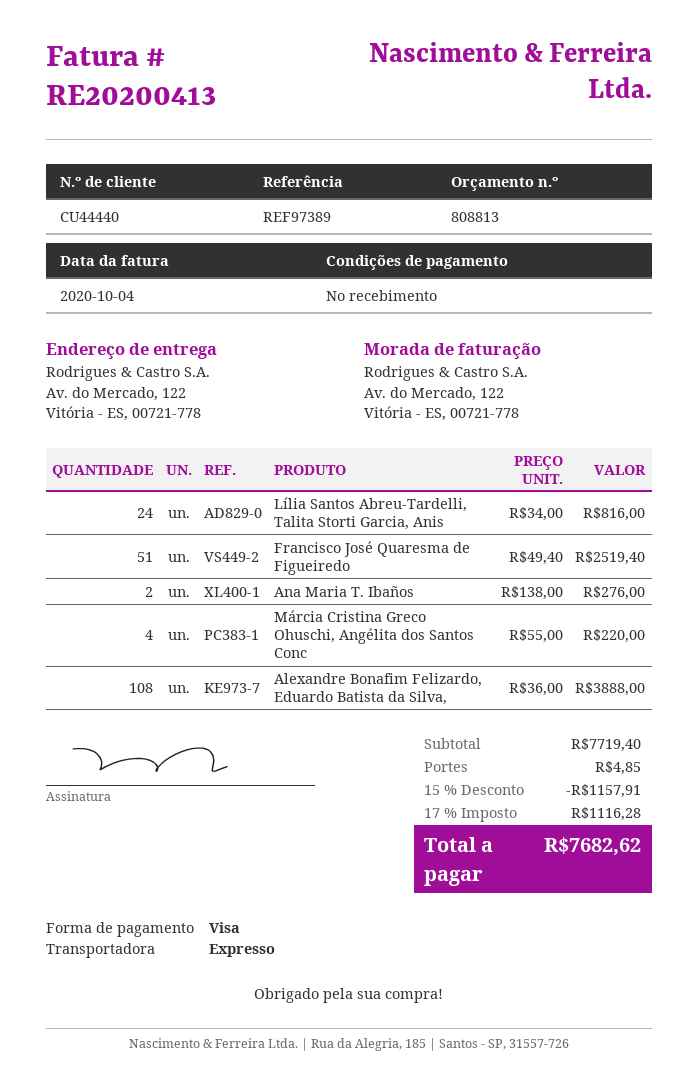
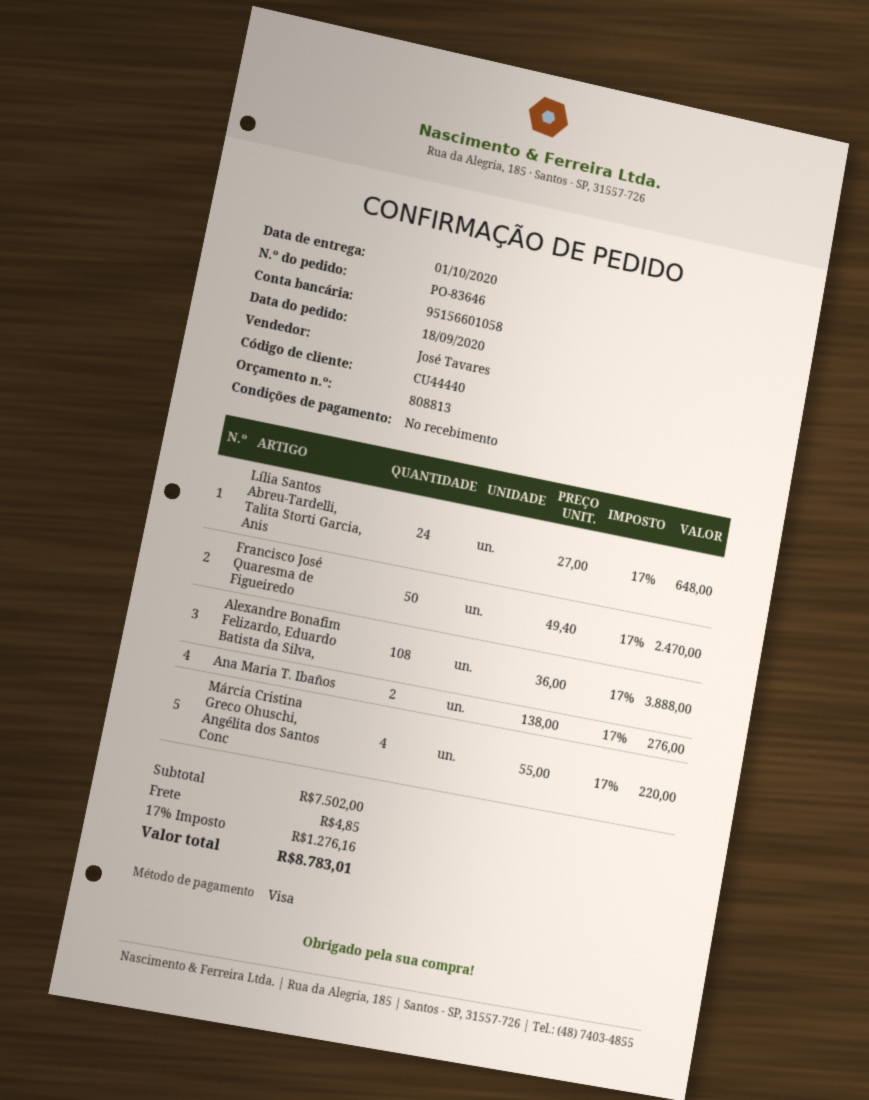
Lília Santos Abreu-Tardelli, Talita Storti Garcia, Anis: 24 x 34.00 = 816.00 -> 24 x 27.00 = 648.00
Francisco José Quaresma de Figueiredo: 51 x 49.40 = 2519.40 -> 50 x 49.40 = 2470.00
subtotal: 7719.40 -> 7502.00
discount: 15% = 1157.91 -> none
tax: 17% = 1116.28 -> 17% = 1276.16
total: 7682.62 -> 8783.01

